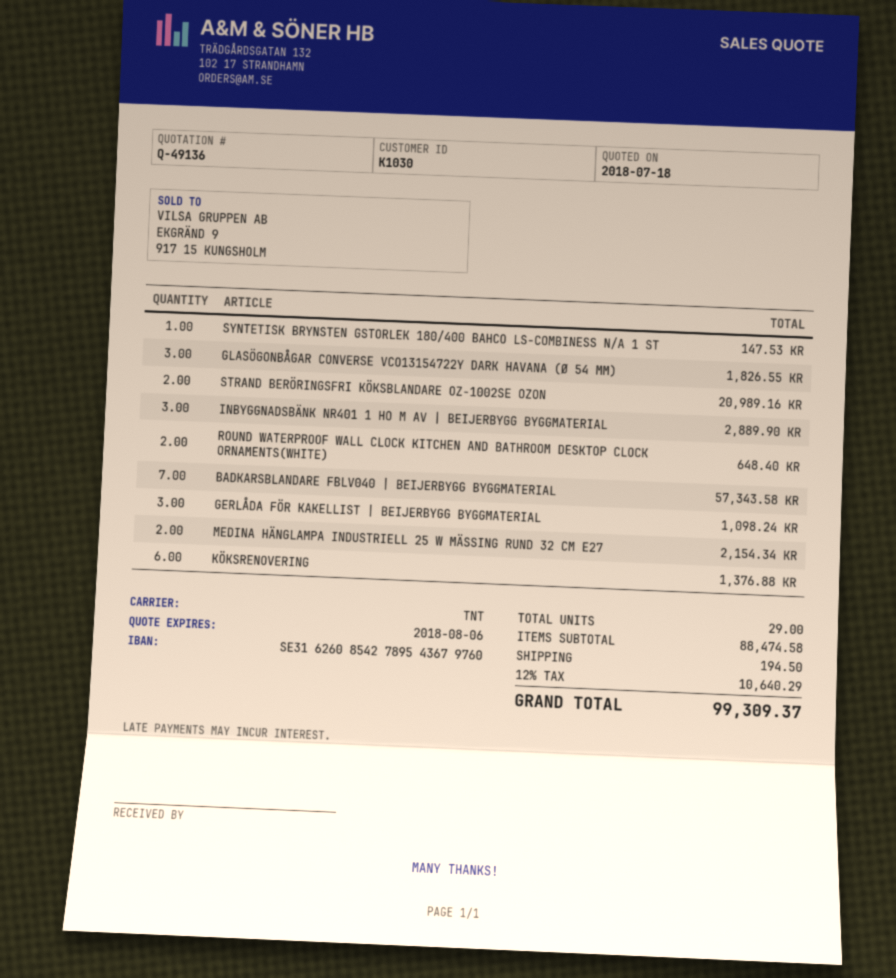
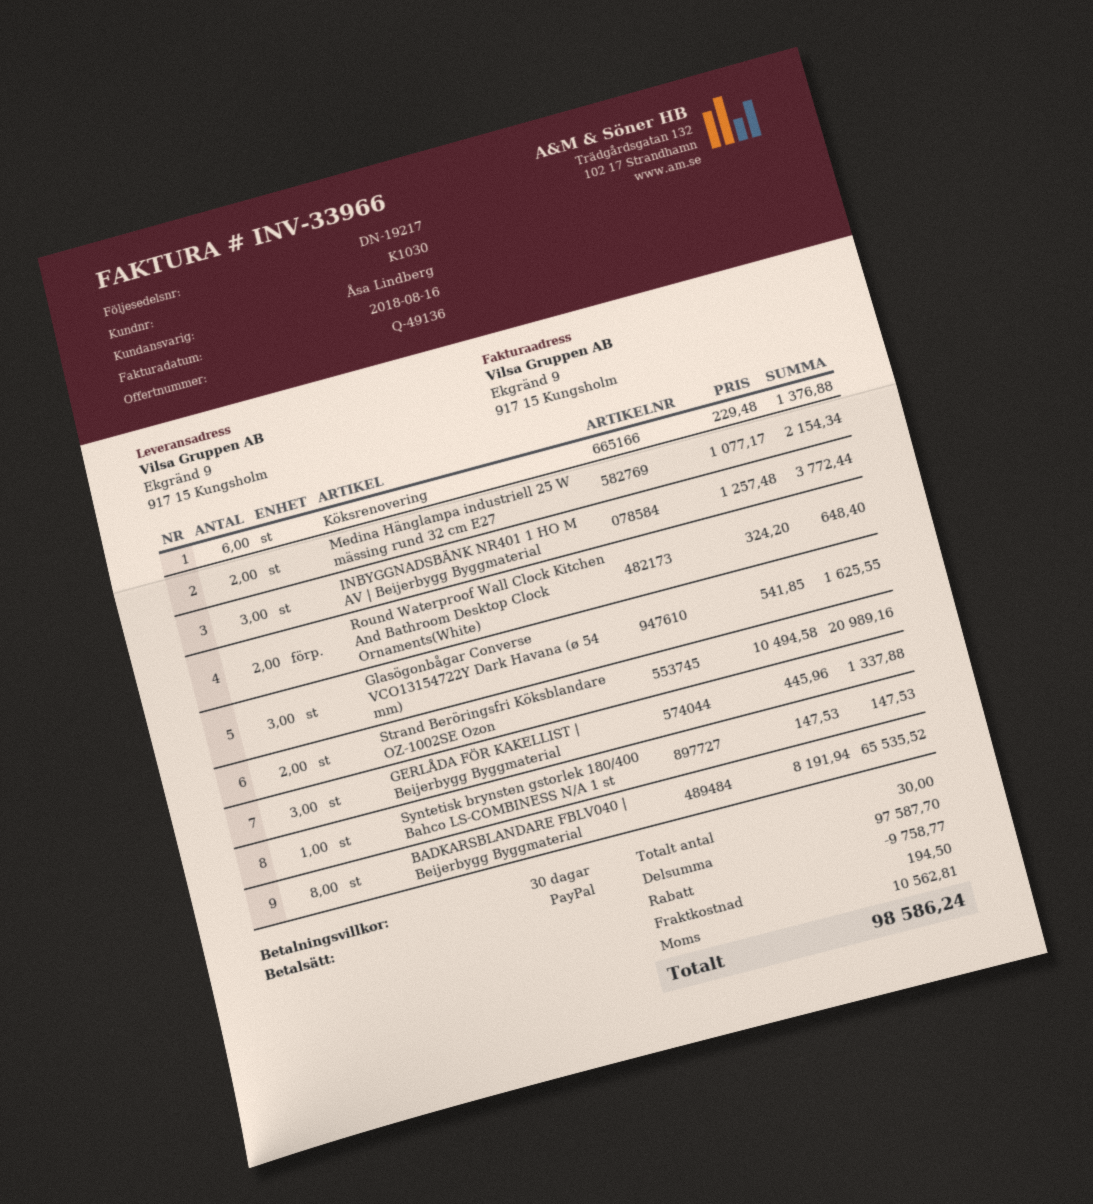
GLASÖGONBÅGAR CONVERSE VCO13154722Y DARK HAVANA (Ø 54 MM): 3 for 1826.55 -> 3 for 1625.55
INBYGGNADSBÄNK NR401 1 HO M AV | BEIJERBYGG BYGGMATERIAL: 3 for 2889.90 -> 3 for 3772.44
BADKARSBLANDARE FBLV040 | BEIJERBYGG BYGGMATERIAL: 7 for 57343.58 -> 8 for 65535.52
GERLÅDA FÖR KAKELLIST | BEIJERBYGG BYGGMATERIAL: 3 for 1098.24 -> 3 for 1337.88
total quantity: 29 -> 30
subtotal: 88474.58 -> 97587.70
discount: none -> 9758.77
tax: 10640.29 -> 10562.81
total: 99309.37 -> 98586.24

